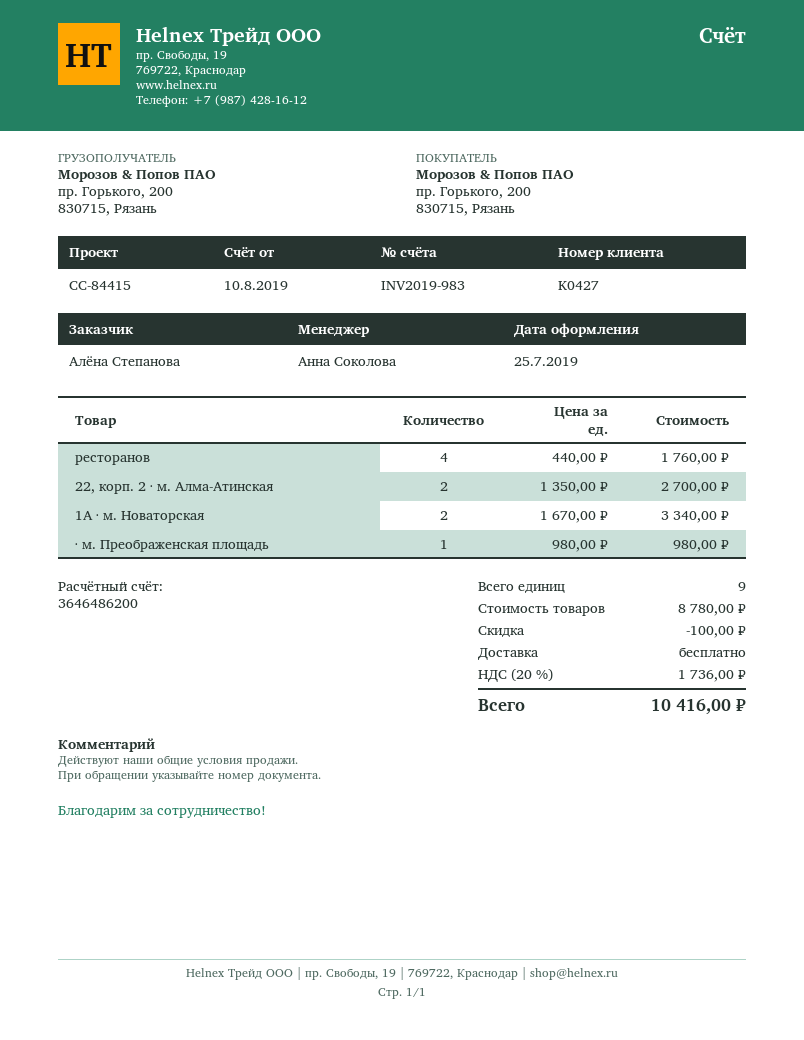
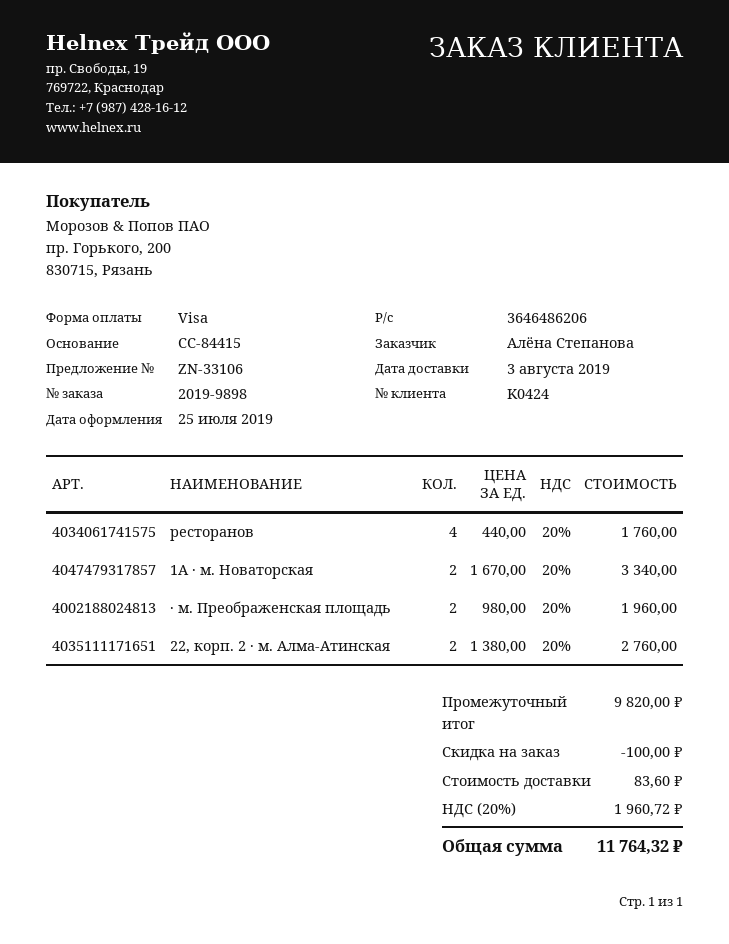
customer number: K0427 -> K0424
bank account: 3646486200 -> 3646486206
22, корп. 2 · м. Алма-Атинская: 2 x 1350.00 = 2700.00 -> 2 x 1380.00 = 2760.00
· м. Преображенская площадь: 1 x 980.00 = 980.00 -> 2 x 980.00 = 1960.00
subtotal: 8780.00 -> 9820.00
shipping: 0.00 -> 83.60
tax: 20% = 1736.00 -> 20% = 1960.72
total: 10416.00 -> 11764.32

